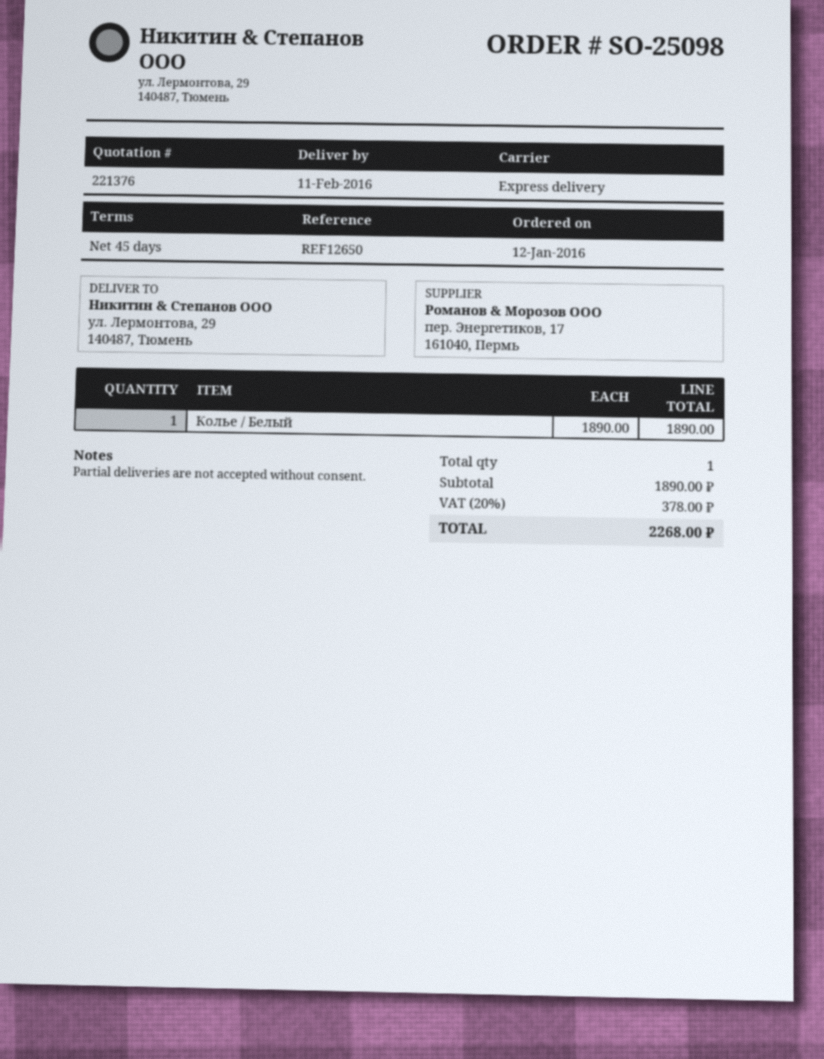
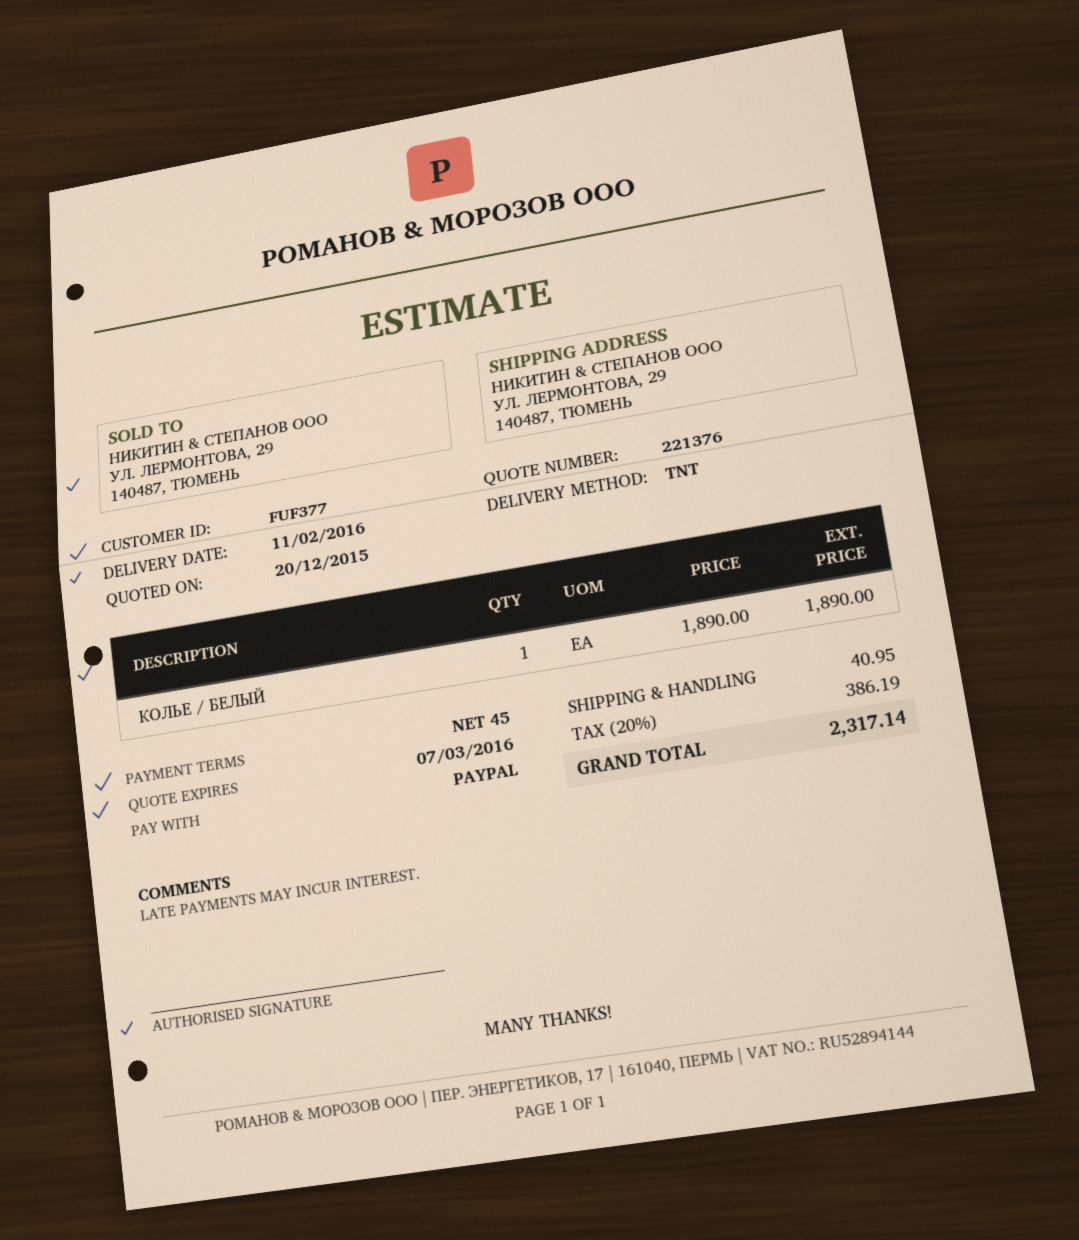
shipping method: express -> TNT
shipping: none -> 40.95
tax: 20% = 378.00 -> 20% = 386.19
total: 2268.00 -> 2317.14

